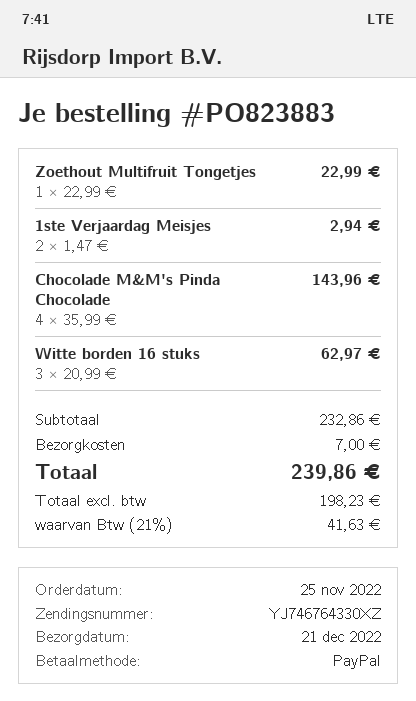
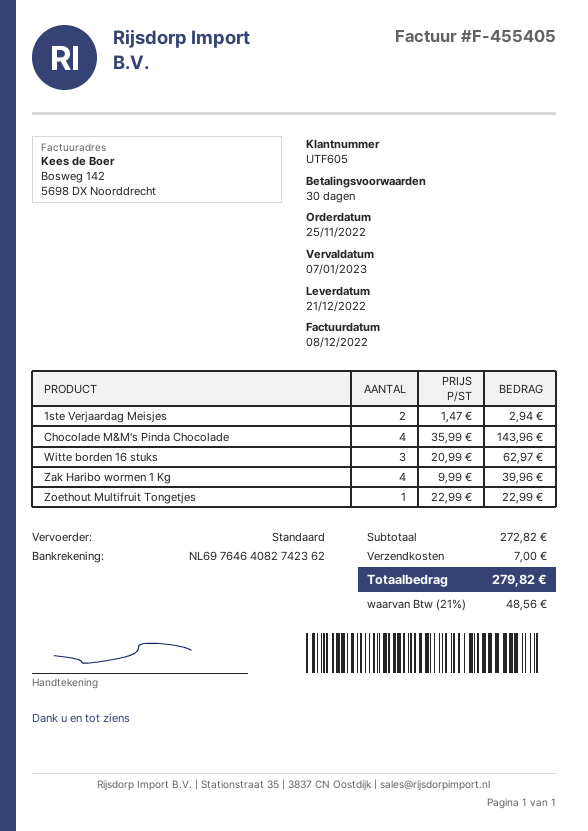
Zak Haribo wormen 1 Kg: none -> 4 x 9.99 = 39.96
subtotal: 232.86 -> 272.82
tax: 21% = 41.63 -> 21% = 48.56
total: 239.86 -> 279.82

